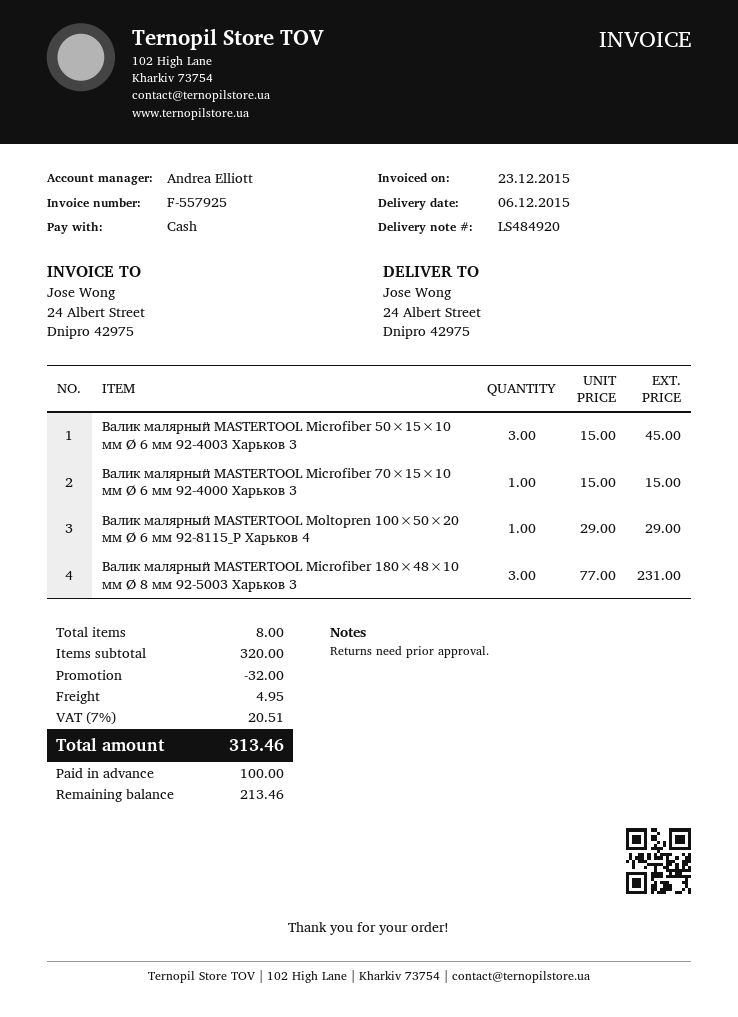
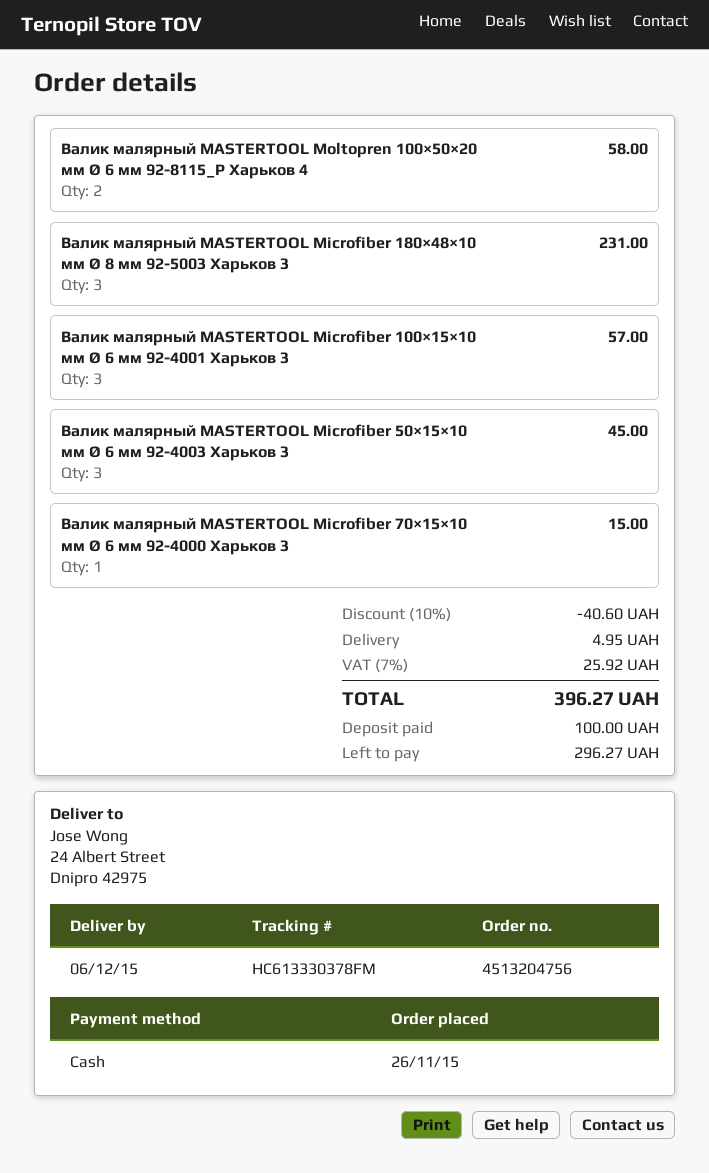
Валик малярный MASTERTOOL Moltopren 100×50×20 мм Ø 6 мм 92-8115_Р Харьков 4: 1 for 29.00 -> 2 for 58.00
Валик малярный MASTERTOOL Microfiber 100×15×10 мм Ø 6 мм 92-4001 Харьков 3: none -> 3 for 57.00
discount: 32.00 -> 40.60
tax: 7% = 20.51 -> 7% = 25.92
total: 313.46 -> 396.27
balance: 213.46 -> 296.27

